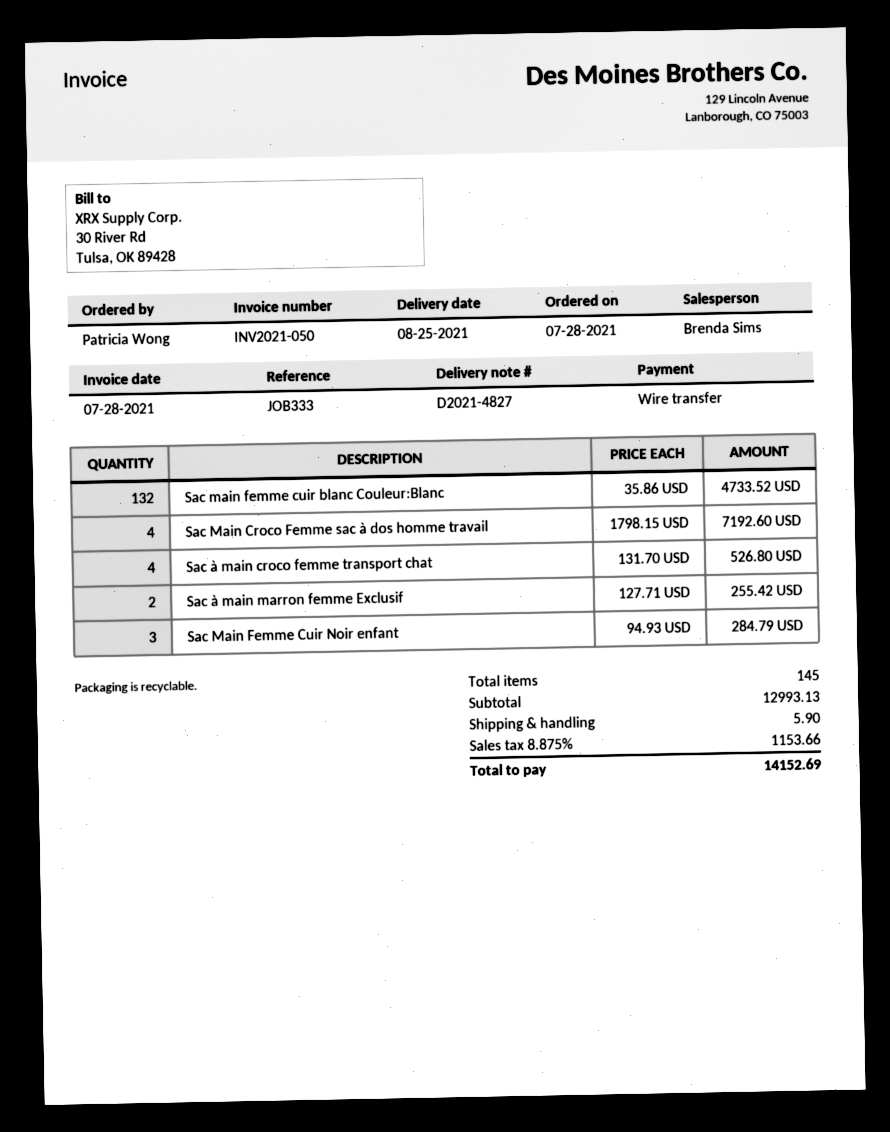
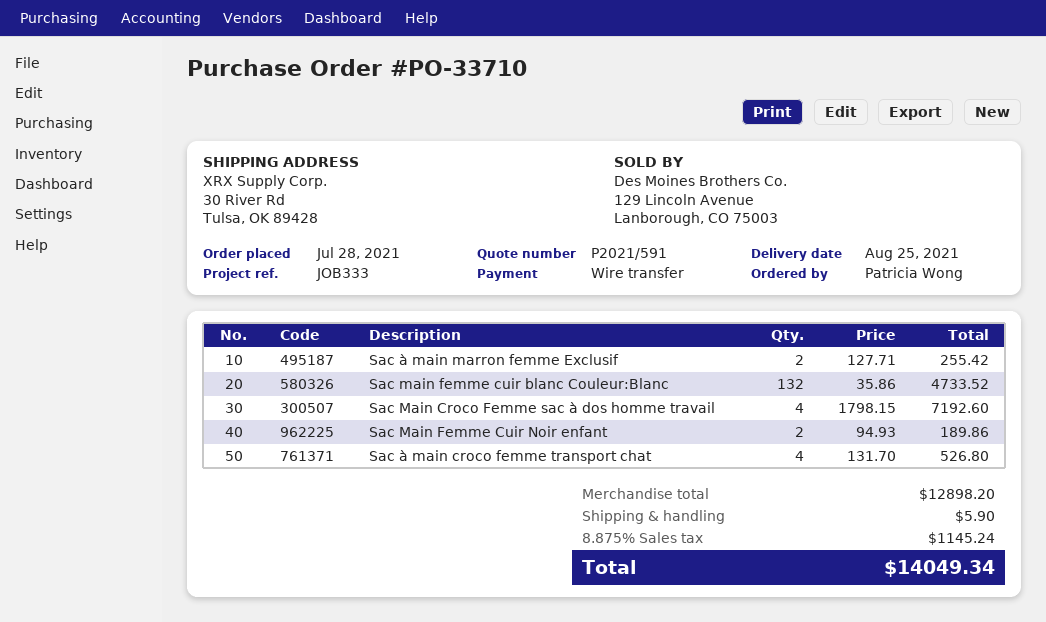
Sac Main Femme Cuir Noir enfant: 3 x 94.93 = 284.79 -> 2 x 94.93 = 189.86
subtotal: 12993.13 -> 12898.20
tax: 8.875% = 1153.66 -> 8.875% = 1145.24
total: 14152.69 -> 14049.34

